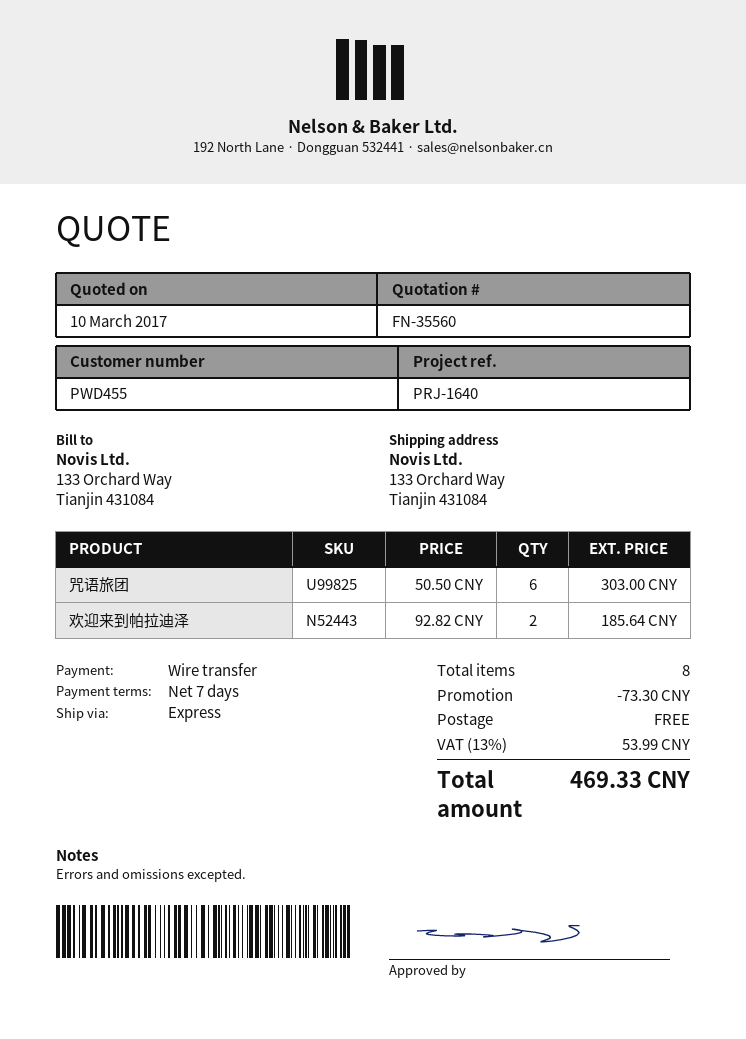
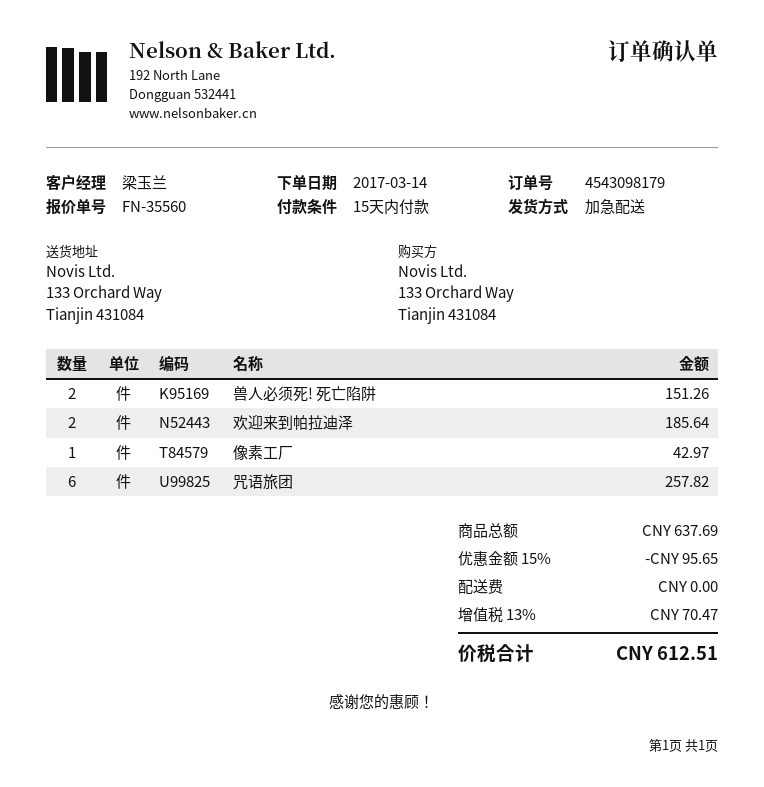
payment terms: 7 days -> 15 days
咒语旅团: 6 for 303.00 -> 6 for 257.82
兽人必须死! 死亡陷阱: none -> 2 for 151.26
像素工厂: none -> 1 for 42.97
discount: 73.30 -> 95.65
tax: 13% = 53.99 -> 13% = 70.47
total: 469.33 -> 612.51

